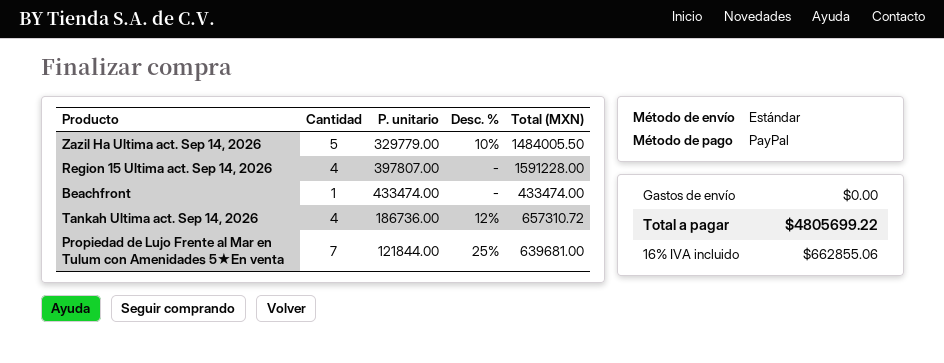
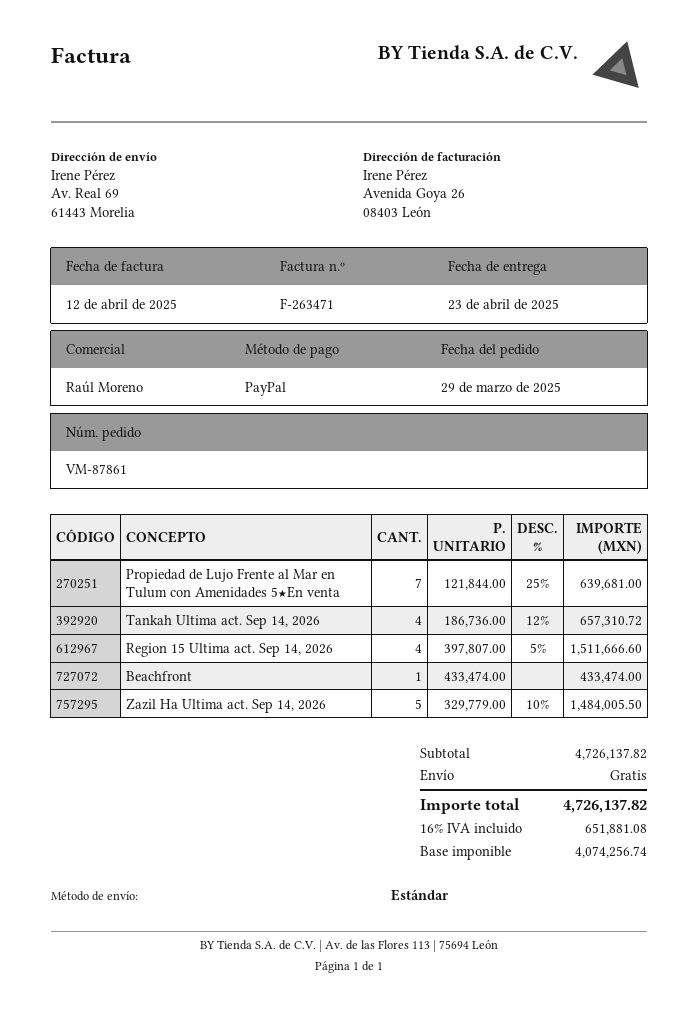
Region 15 Ultima act. Sep 14, 2026: 4 x 397807.00 = 1591228.00 -> 4 x 397807.00 - 5% = 1511666.60
tax: 16% = 662855.06 -> 16% = 651881.08
total: 4805699.22 -> 4726137.82

